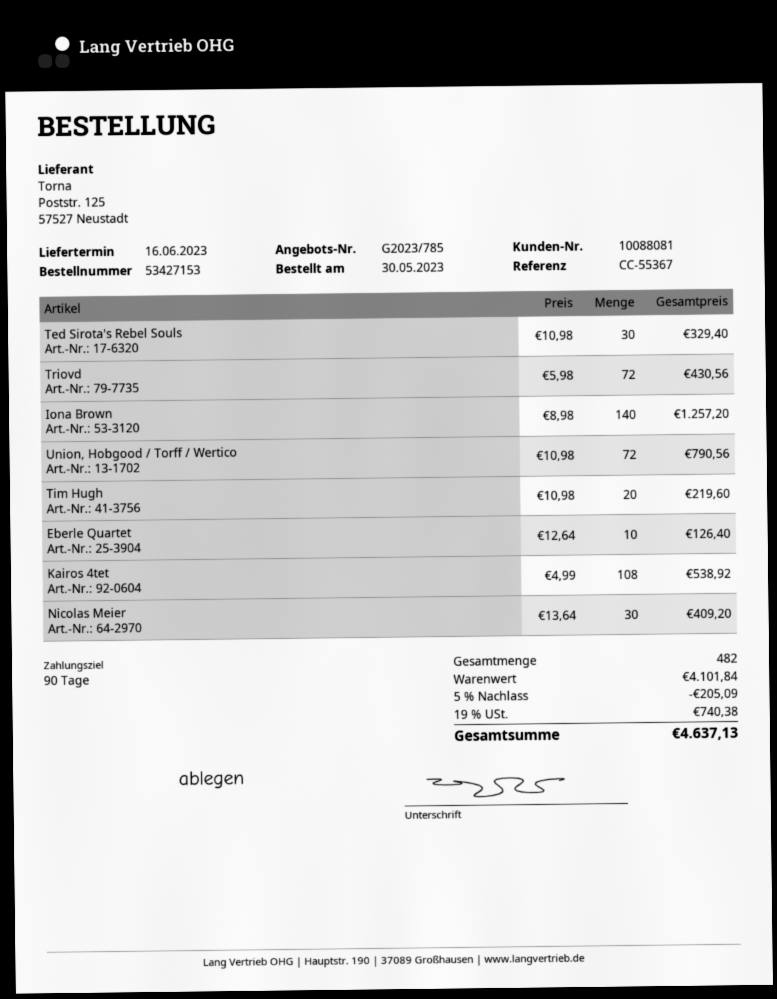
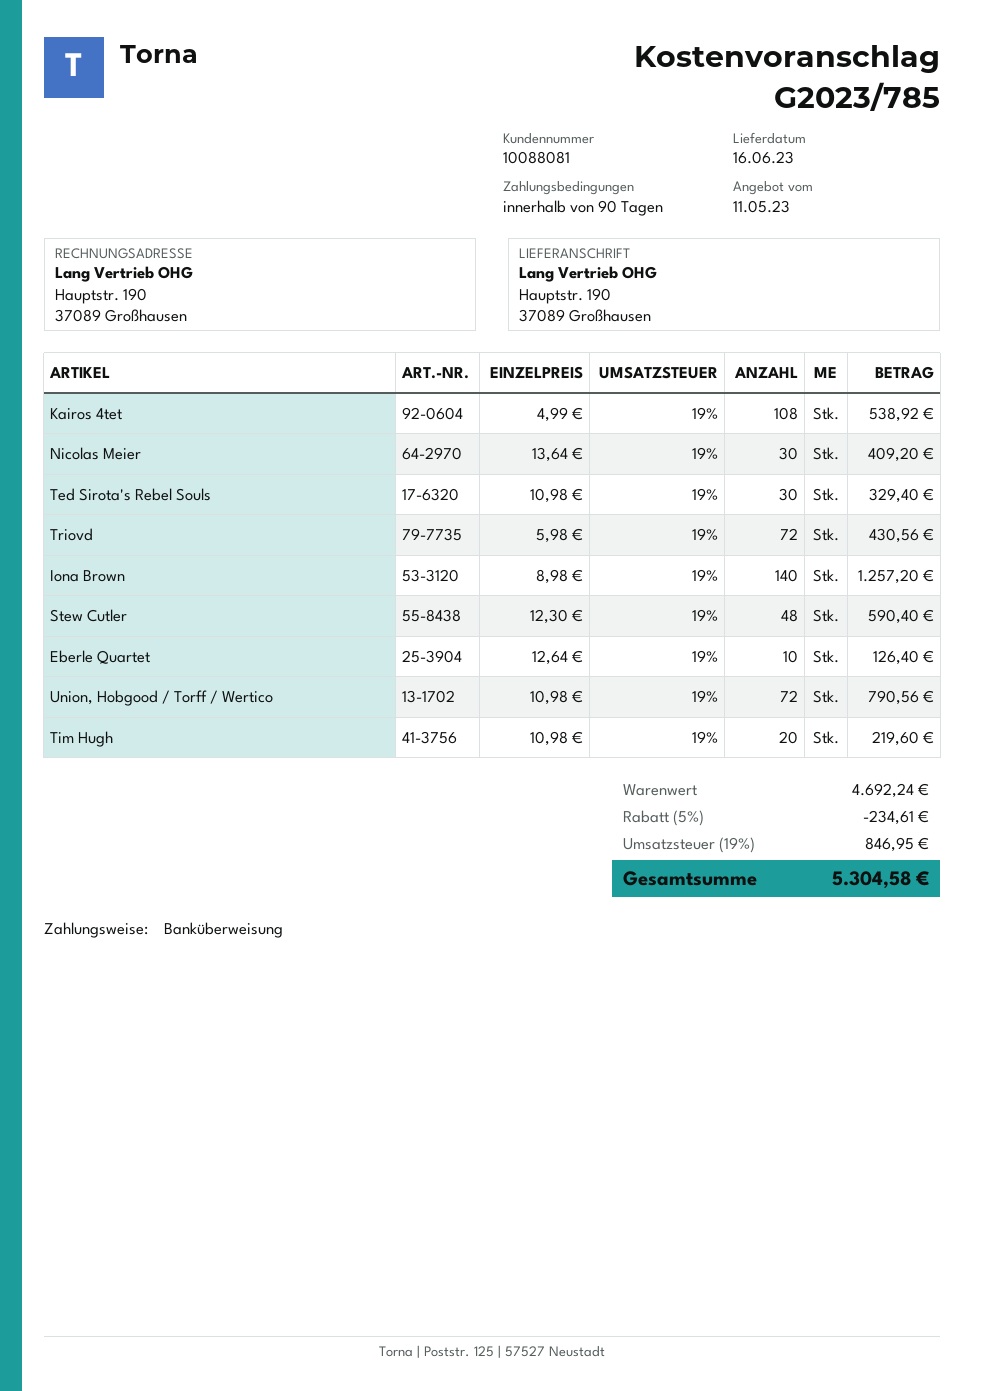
Stew Cutler: none -> 48 x 12.30 = 590.40
subtotal: 4101.84 -> 4692.24
discount: 5% = 205.09 -> 5% = 234.61
tax: 19% = 740.38 -> 19% = 846.95
total: 4637.13 -> 5304.58

